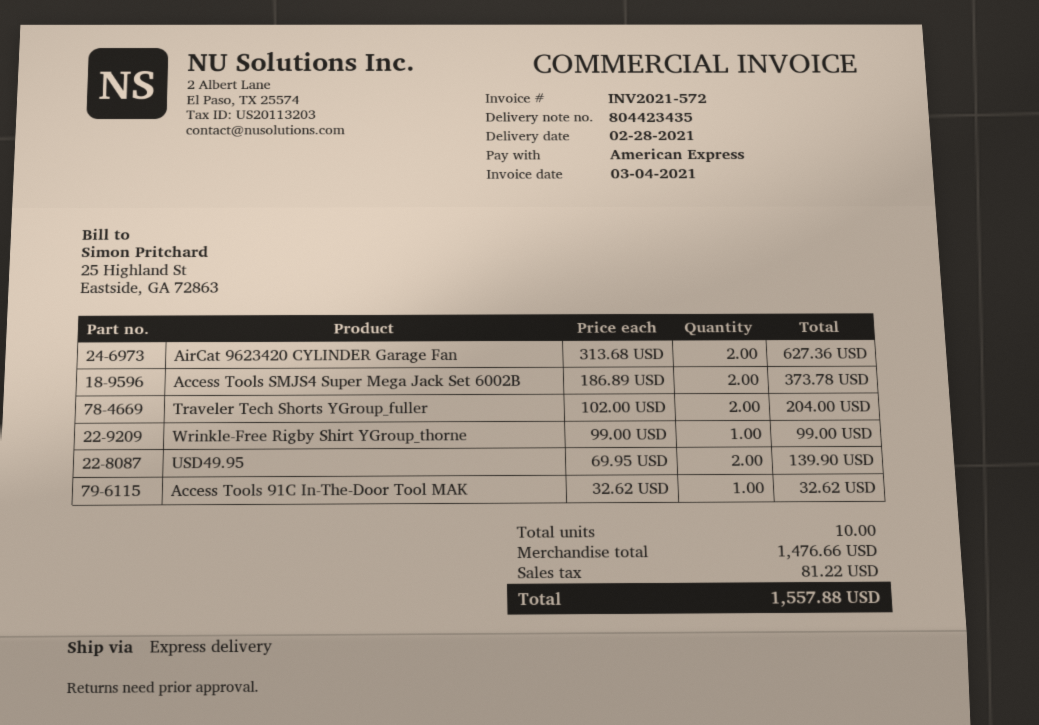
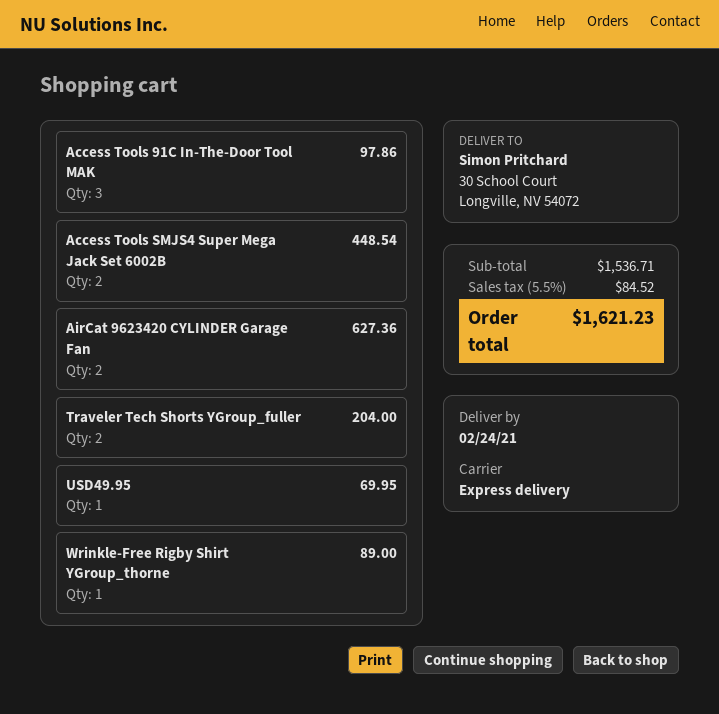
delivery date: 2021-02-28 -> 2021-02-24
Access Tools SMJS4 Super Mega Jack Set 6002B: 2 for 373.78 -> 2 for 448.54
Wrinkle-Free Rigby Shirt YGroup_thorne: 1 for 99.00 -> 1 for 89.00
USD49.95: 2 for 139.90 -> 1 for 69.95
Access Tools 91C In-The-Door Tool MAK: 1 for 32.62 -> 3 for 97.86
subtotal: 1476.66 -> 1536.71
tax: 81.22 -> 84.52
total: 1557.88 -> 1621.23

